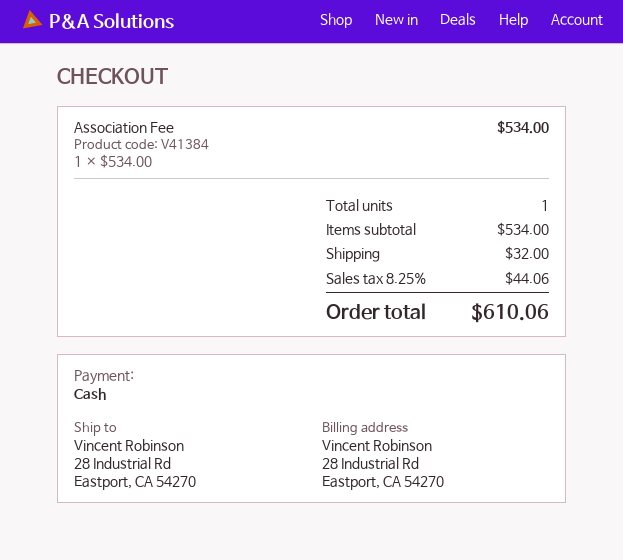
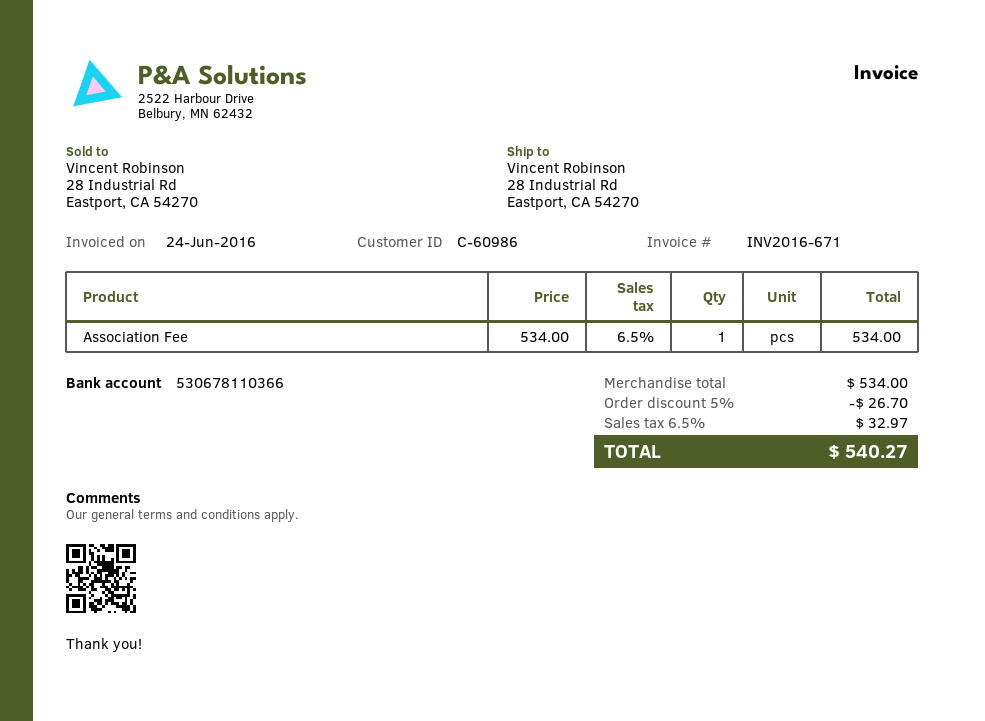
discount: none -> 5% = 26.70
shipping: 32.00 -> none
tax: 8.25% = 44.06 -> 6.5% = 32.97
total: 610.06 -> 540.27

